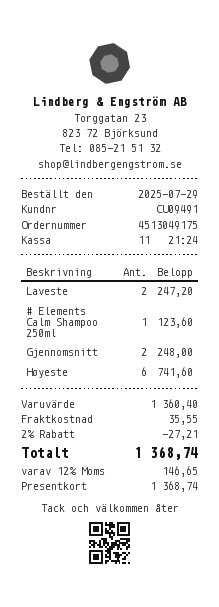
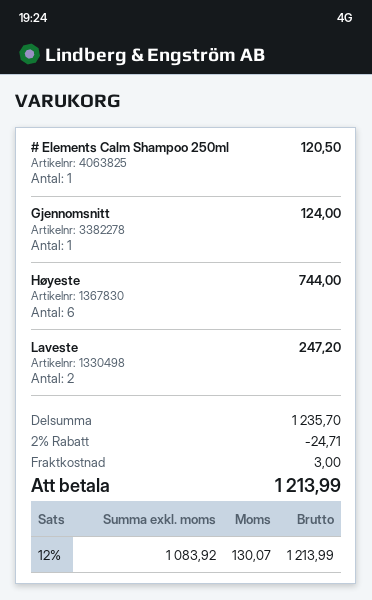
# Elements Calm Shampoo 250ml: 1 for 123.60 -> 1 for 120.50
Gjennomsnitt: 2 for 248.00 -> 1 for 124.00
Høyeste: 6 for 741.60 -> 6 for 744.00
subtotal: 1360.40 -> 1235.70
discount: 2% = 27.21 -> 2% = 24.71
shipping: 35.55 -> 3.00
tax: 12% = 146.65 -> 12% = 130.07
total: 1368.74 -> 1213.99

